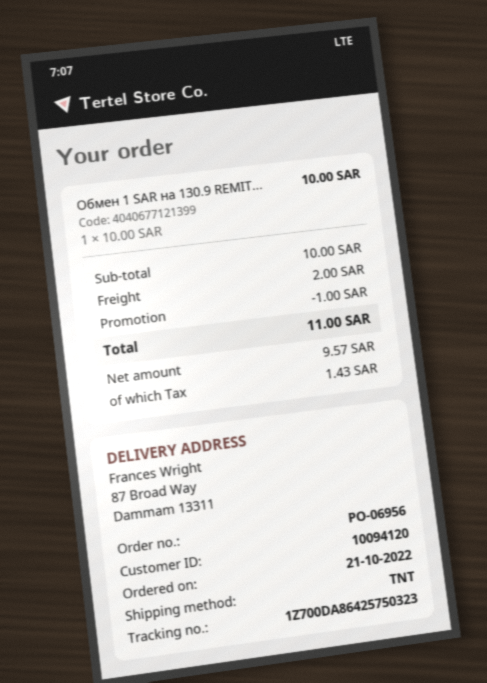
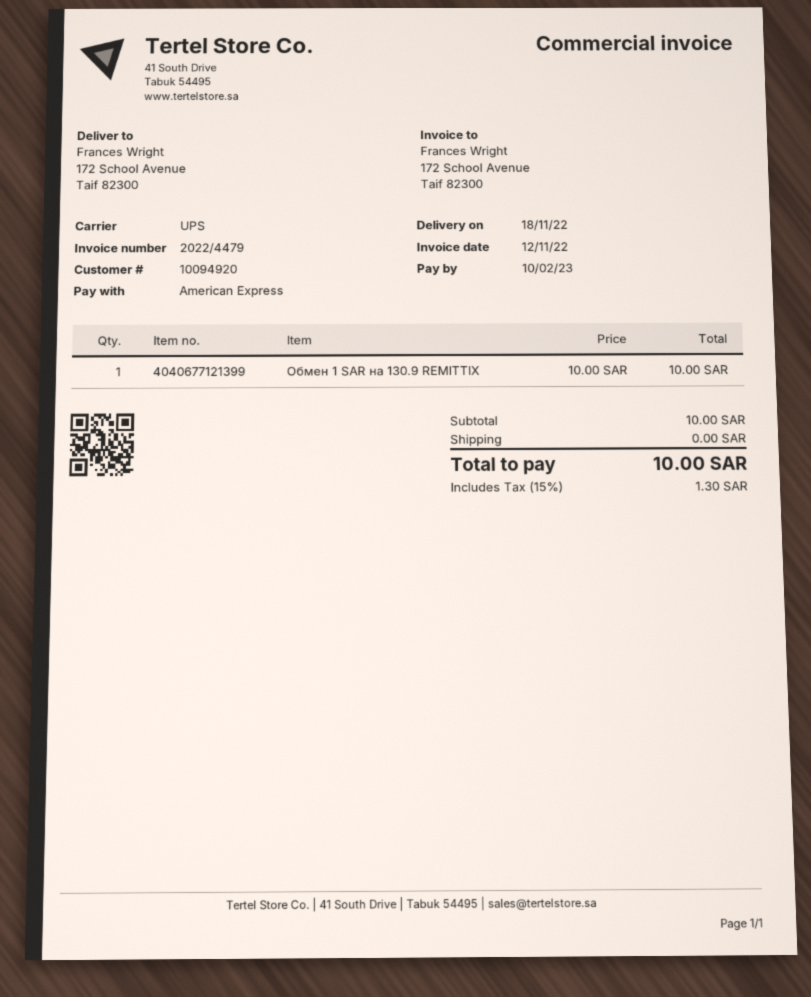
customer number: 10094120 -> 10094920
shipping method: TNT -> UPS
ship to: 87 Broad Way, Dammam 13311 -> 172 School Avenue, Taif 82300
discount: 1.00 -> none
shipping: 2.00 -> 0.00
tax: 1.43 -> 1.30
total: 11.00 -> 10.00

